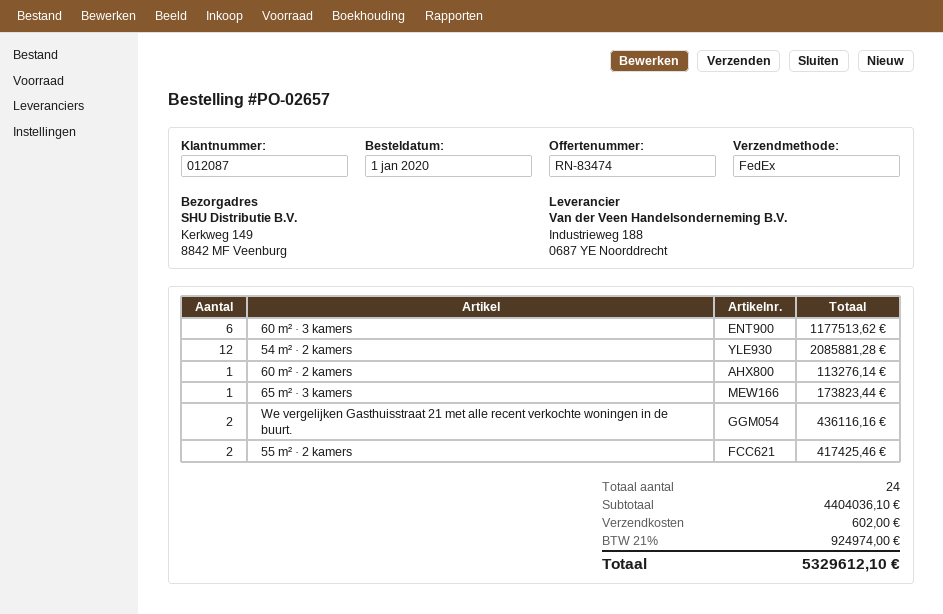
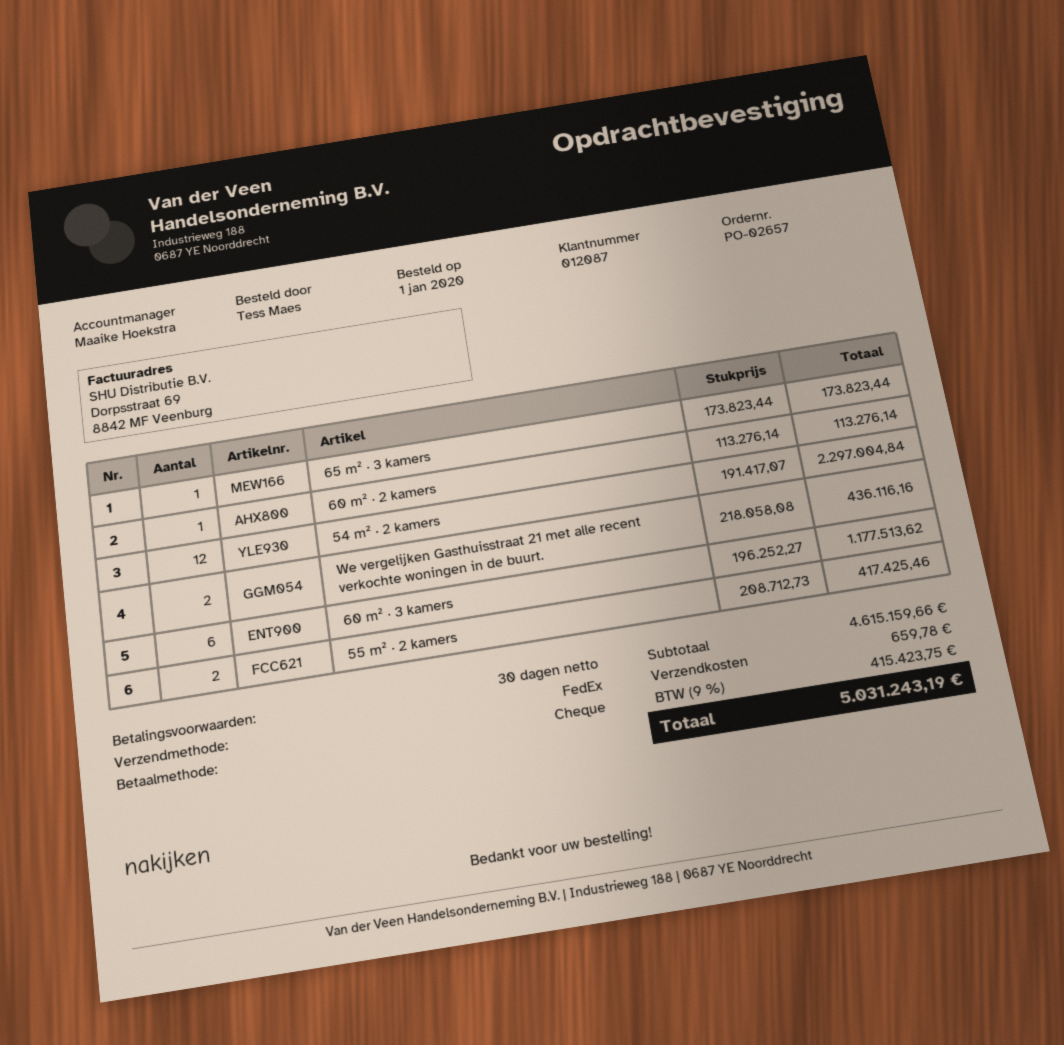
54 m² · 2 kamers: 12 for 2085881.28 -> 12 for 2297004.84
subtotal: 4404036.10 -> 4615159.66
shipping: 602.00 -> 659.78
tax: 21% = 924974.00 -> 9% = 415423.75
total: 5329612.10 -> 5031243.19

